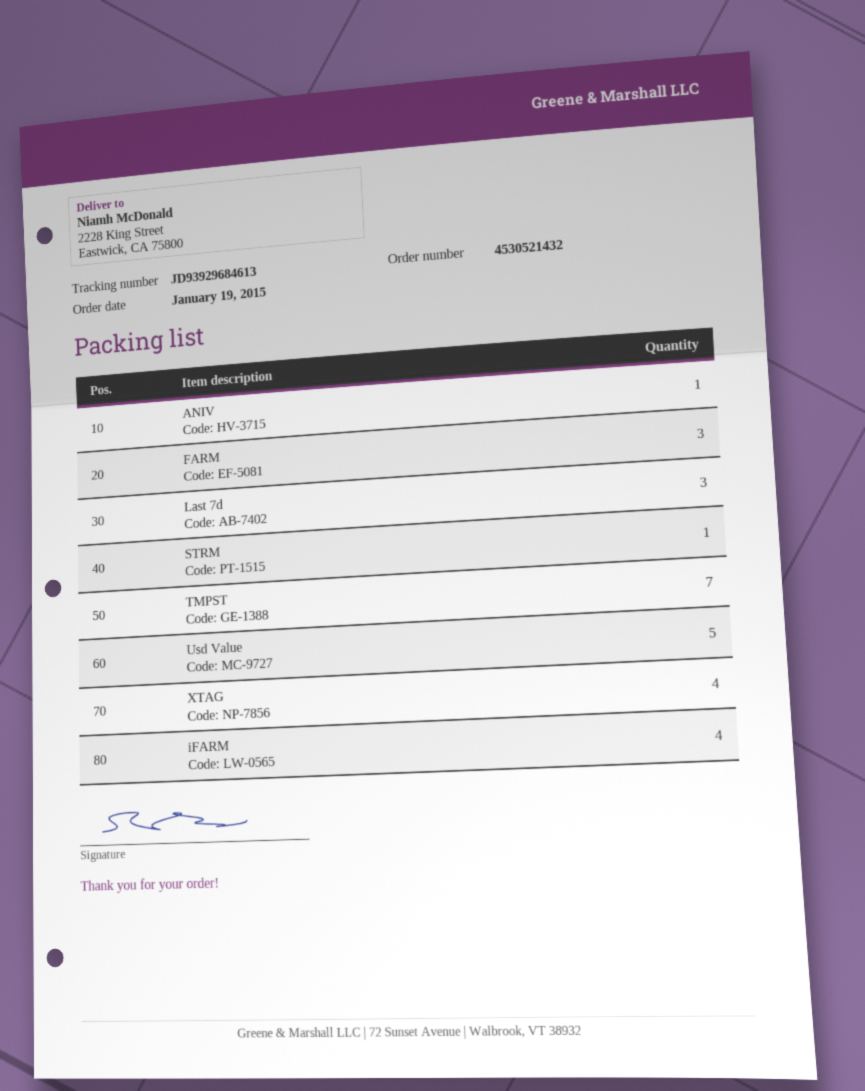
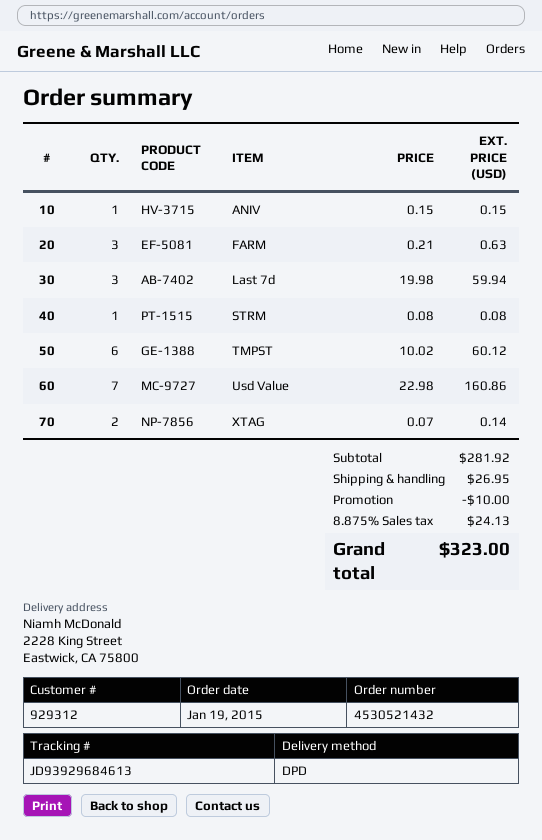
TMPST: 7 -> 6
Usd Value: 5 -> 7
XTAG: 4 -> 2
iFARM: 4 -> none

